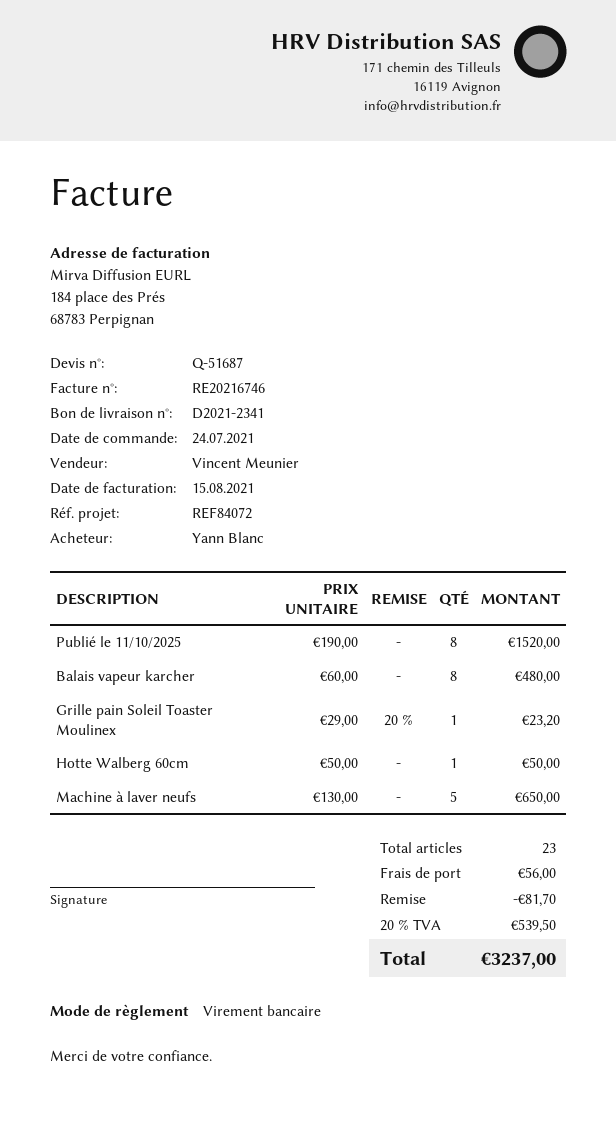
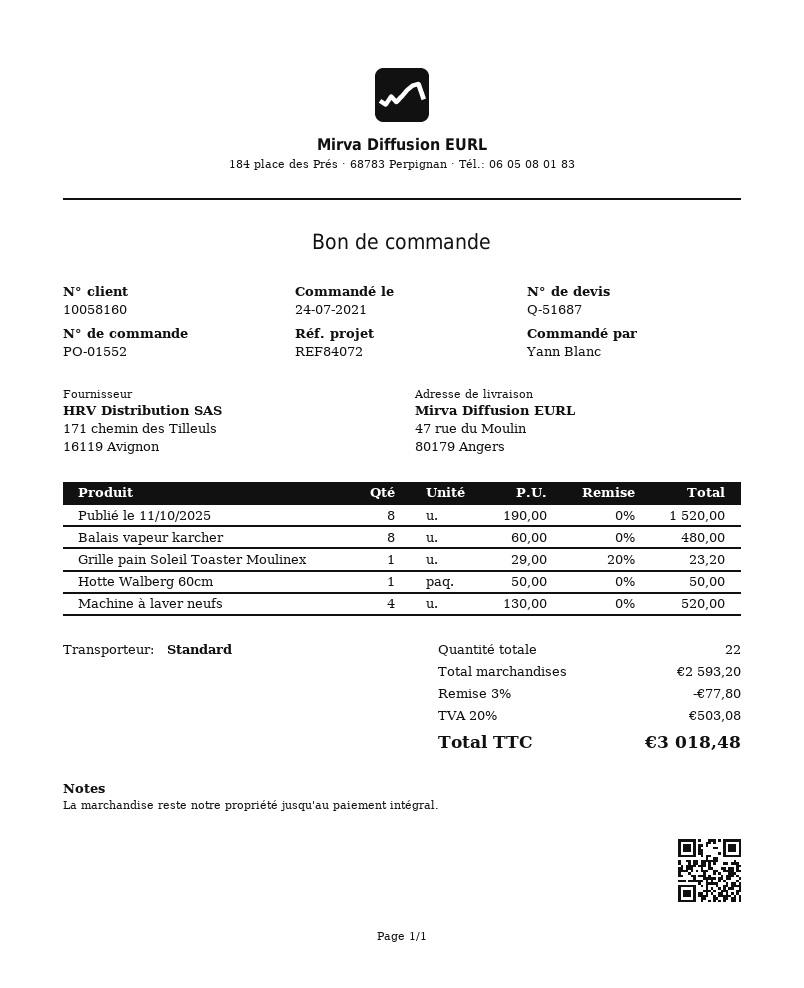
Machine à laver neufs: 5 x 130.00 = 650.00 -> 4 x 130.00 = 520.00
total quantity: 23 -> 22
discount: 81.70 -> 77.80
shipping: 56.00 -> none
tax: 20% = 539.50 -> 20% = 503.08
total: 3237.00 -> 3018.48

